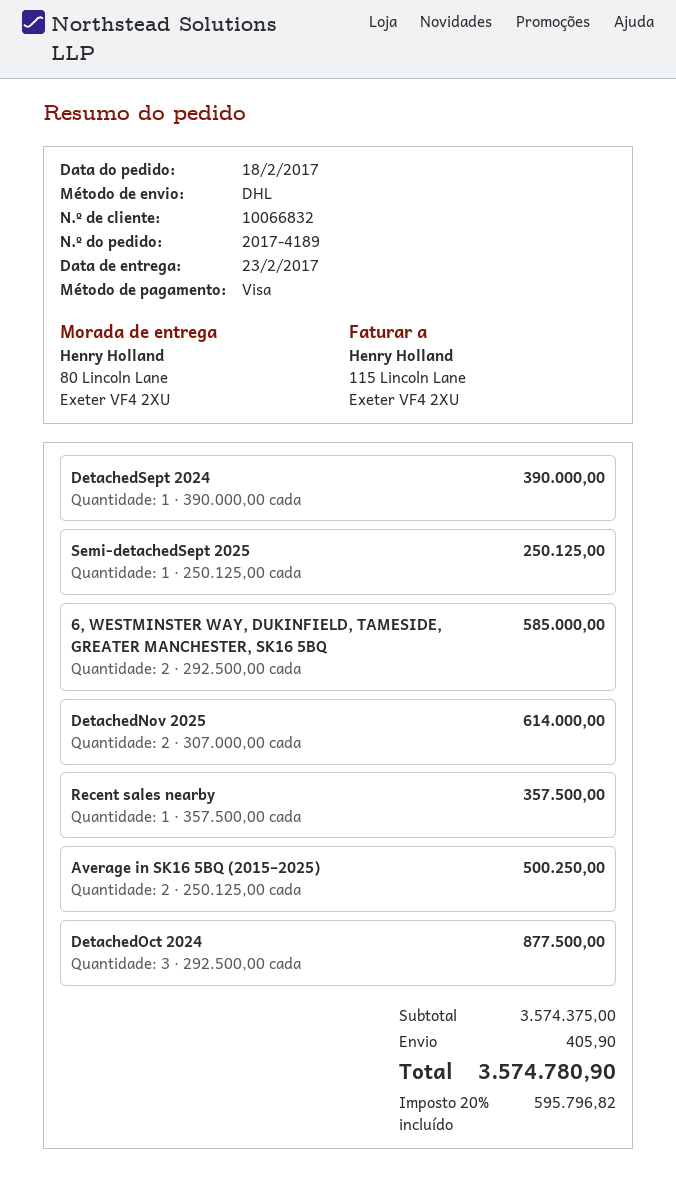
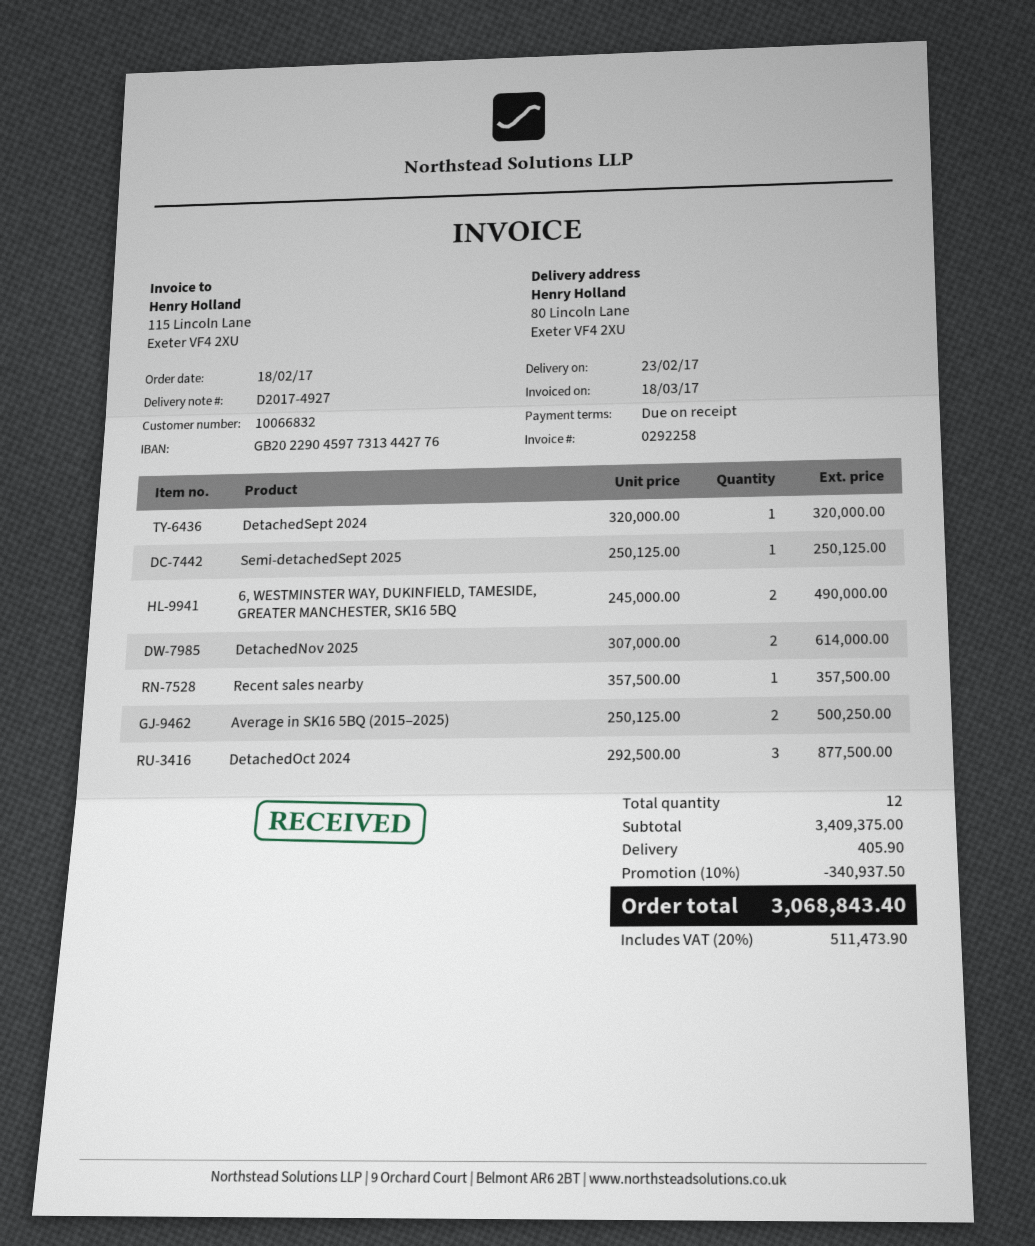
DetachedSept 2024: 1 x 390000.00 = 390000.00 -> 1 x 320000.00 = 320000.00
6, WESTMINSTER WAY, DUKINFIELD, TAMESIDE, GREATER MANCHESTER, SK16 5BQ: 2 x 292500.00 = 585000.00 -> 2 x 245000.00 = 490000.00
subtotal: 3574375.00 -> 3409375.00
discount: none -> 10% = 340937.50
tax: 20% = 595796.82 -> 20% = 511473.90
total: 3574780.90 -> 3068843.40

